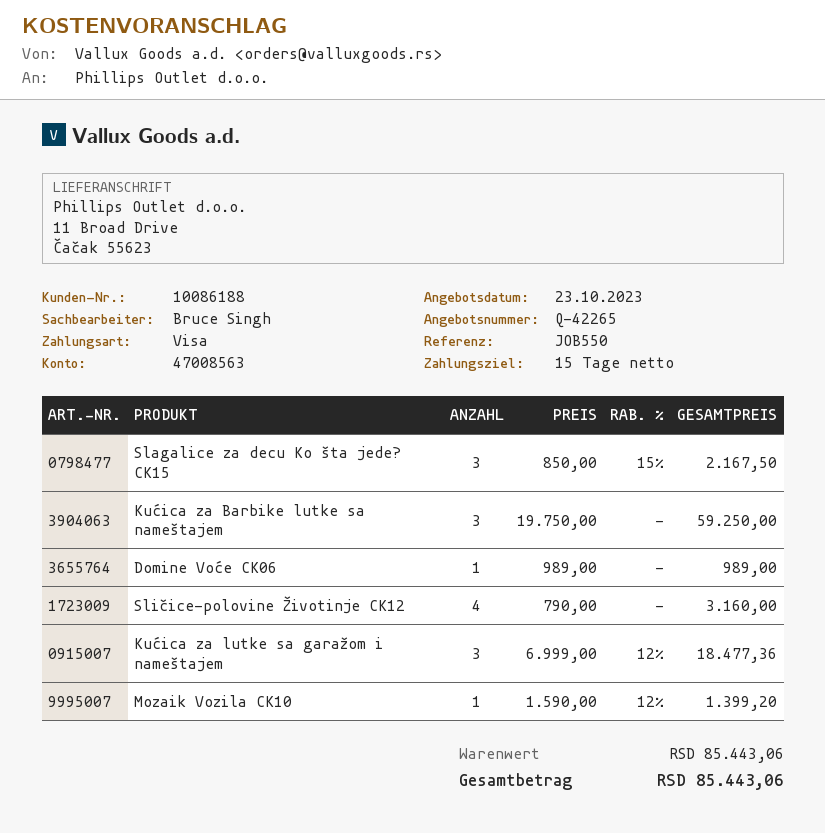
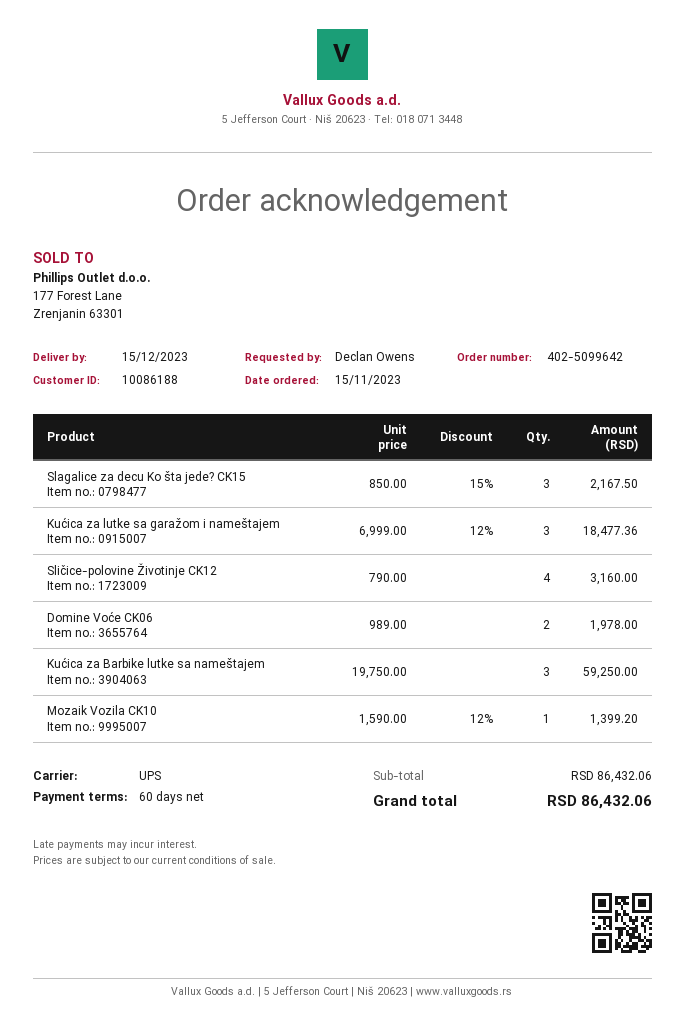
payment terms: 15 days -> 60 days
Domine Voće CK06: 1 x 989.00 = 989.00 -> 2 x 989.00 = 1978.00
subtotal: 85443.06 -> 86432.06
total: 85443.06 -> 86432.06

